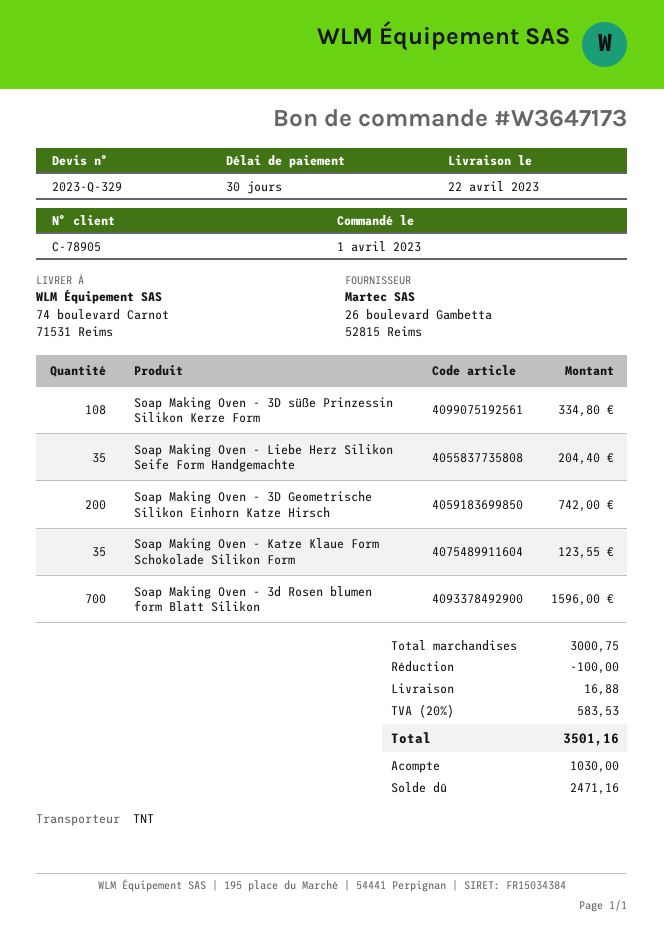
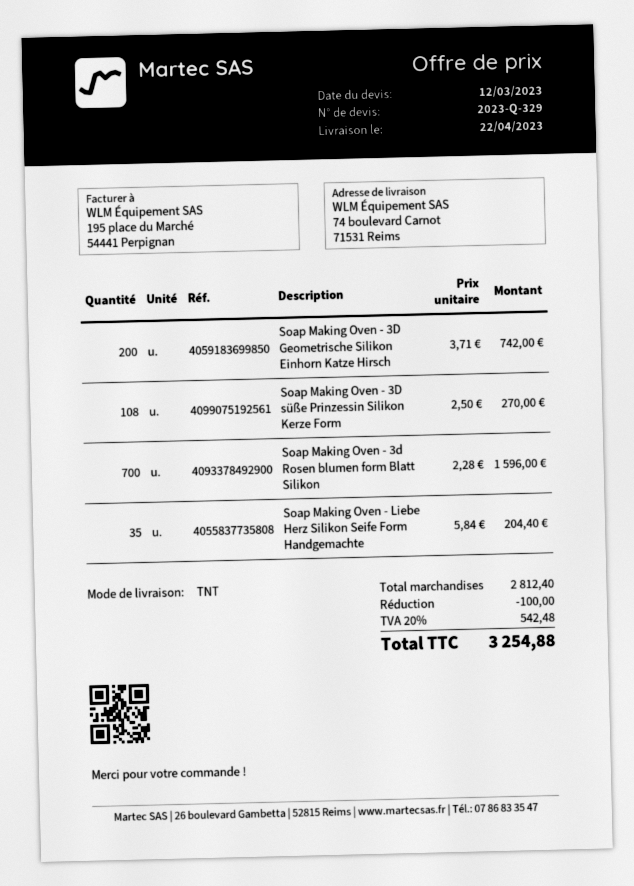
Soap Making Oven - 3D süße Prinzessin Silikon Kerze Form: 108 for 334.80 -> 108 for 270.00
Soap Making Oven - Katze Klaue Form Schokolade Silikon Form: 35 for 123.55 -> none
subtotal: 3000.75 -> 2812.40
shipping: 16.88 -> none
tax: 20% = 583.53 -> 20% = 542.48
total: 3501.16 -> 3254.88

